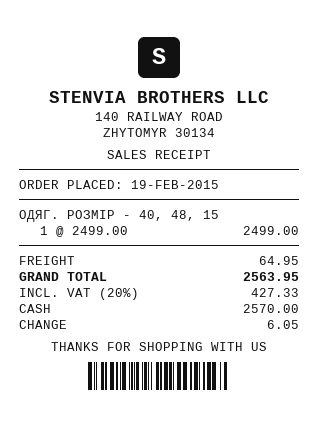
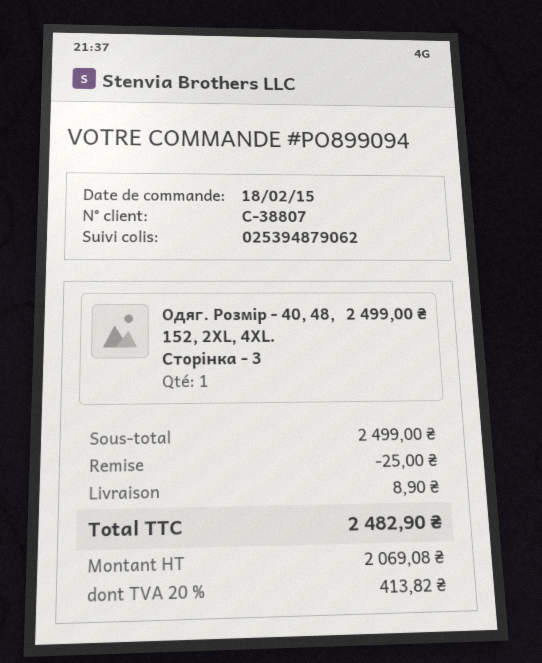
order date: 2015-02-19 -> 2015-02-18
discount: none -> 25.00
shipping: 64.95 -> 8.90
tax: 20% = 427.33 -> 20% = 413.82
total: 2563.95 -> 2482.90

